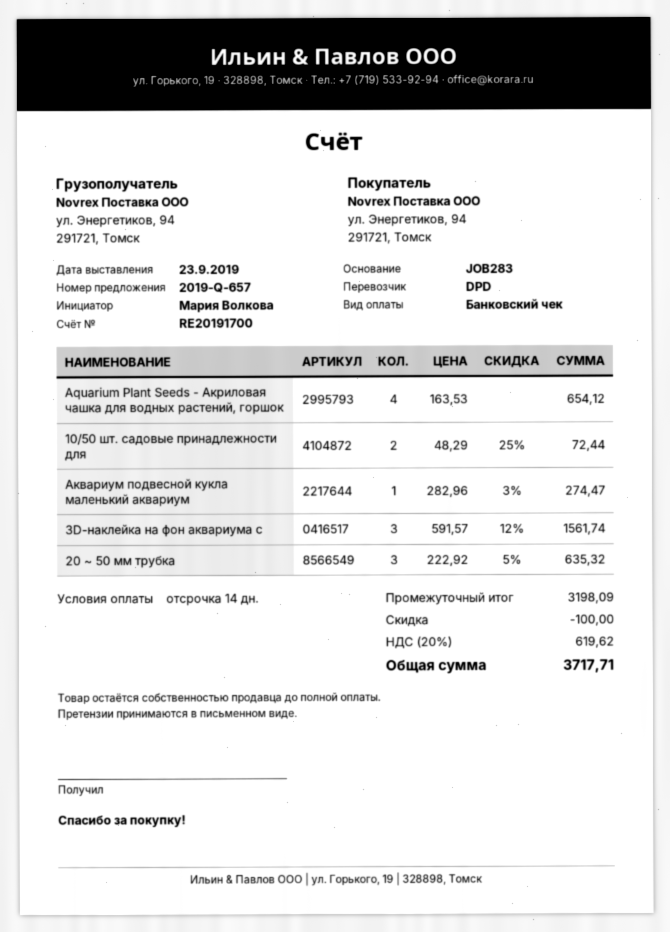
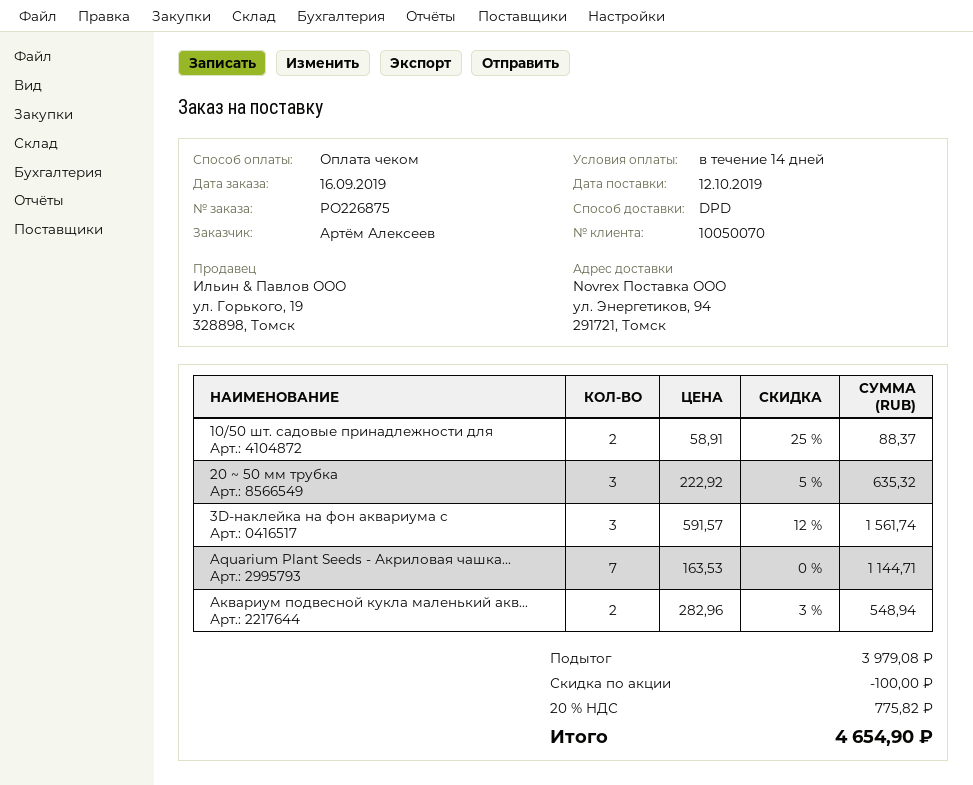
ordered by: Мария Волкова -> Артём Алексеев
Aquarium Plant Seeds - Акриловая чашка для водных растений, горшок: 4 x 163.53 = 654.12 -> 7 x 163.53 = 1144.71
10/50 шт. садовые принадлежности для: 2 x 48.29 - 25% = 72.44 -> 2 x 58.91 - 25% = 88.37
Аквариум подвесной кукла маленький аквариум: 1 x 282.96 - 3% = 274.47 -> 2 x 282.96 - 3% = 548.94
subtotal: 3198.09 -> 3979.08
tax: 20% = 619.62 -> 20% = 775.82
total: 3717.71 -> 4654.90

